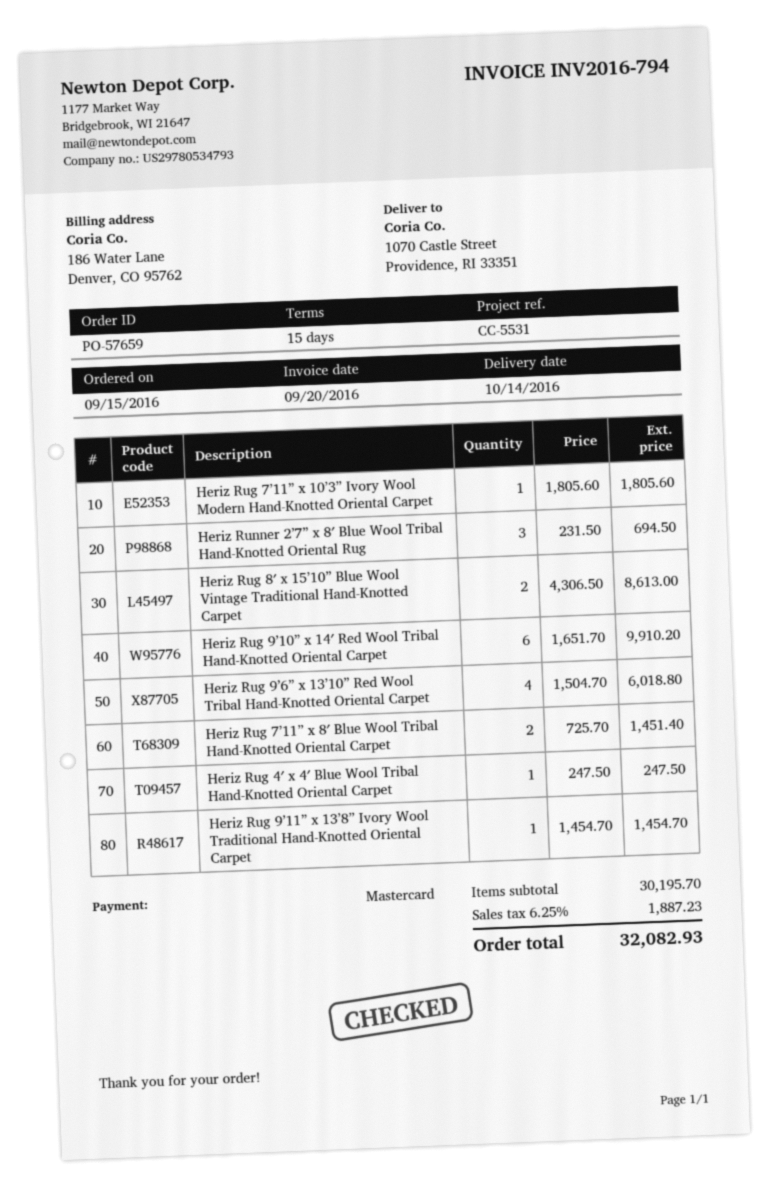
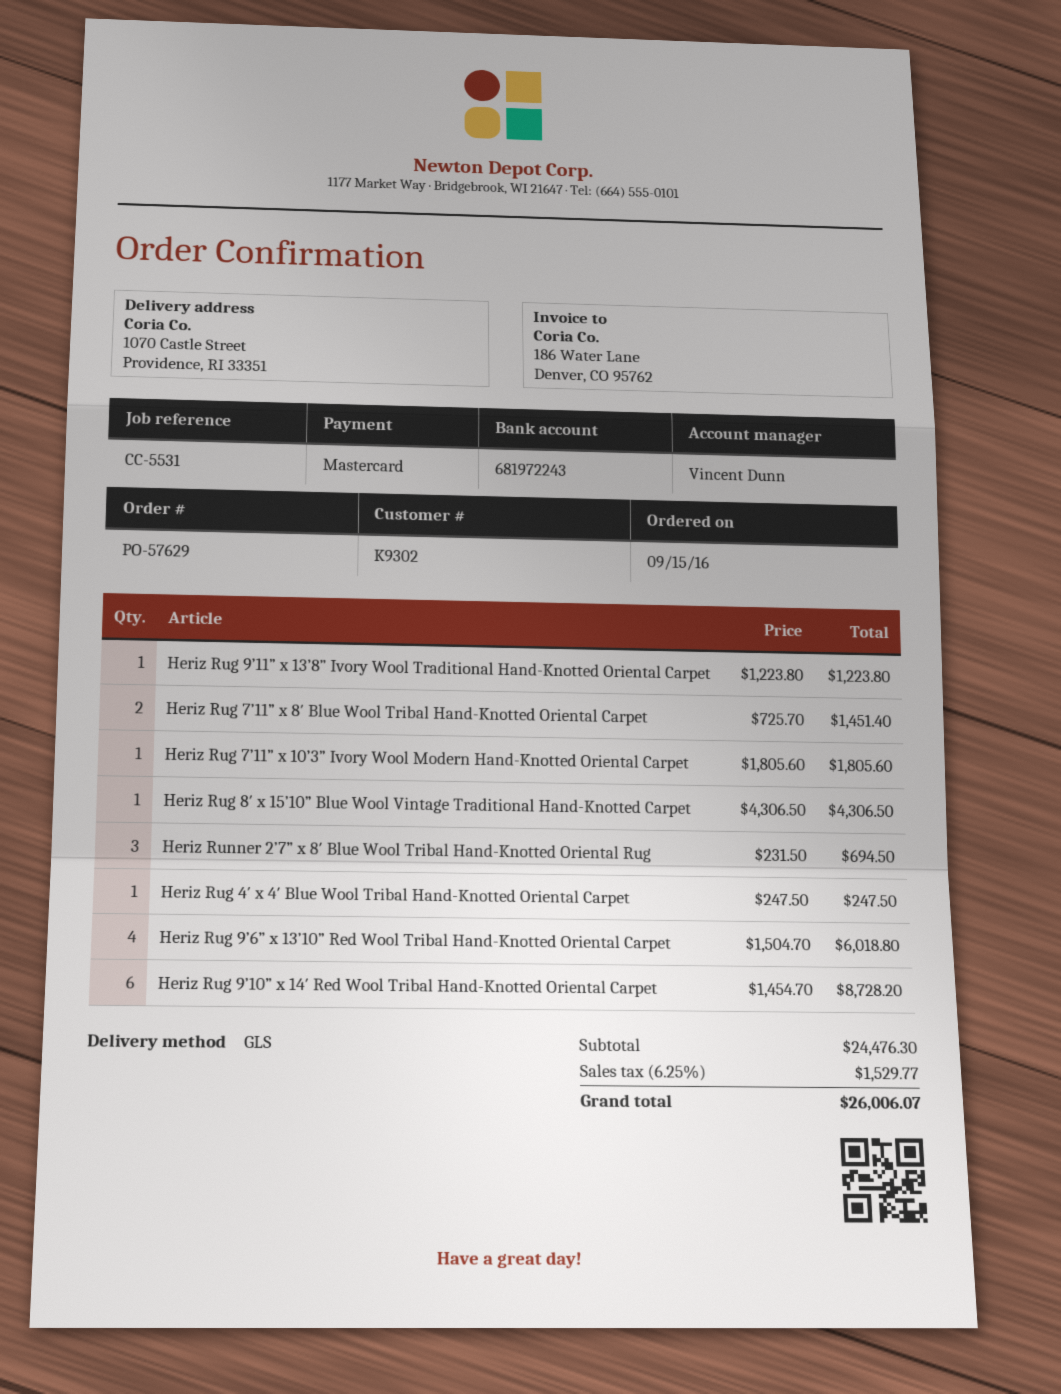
order number: PO-57659 -> PO-57629
Heriz Rug 8′ x 15’10” Blue Wool Vintage Traditional Hand-Knotted Carpet: 2 x 4306.50 = 8613.00 -> 1 x 4306.50 = 4306.50
Heriz Rug 9’10” x 14′ Red Wool Tribal Hand-Knotted Oriental Carpet: 6 x 1651.70 = 9910.20 -> 6 x 1454.70 = 8728.20
Heriz Rug 9’11” x 13’8” Ivory Wool Traditional Hand-Knotted Oriental Carpet: 1 x 1454.70 = 1454.70 -> 1 x 1223.80 = 1223.80
subtotal: 30195.70 -> 24476.30
tax: 6.25% = 1887.23 -> 6.25% = 1529.77
total: 32082.93 -> 26006.07

